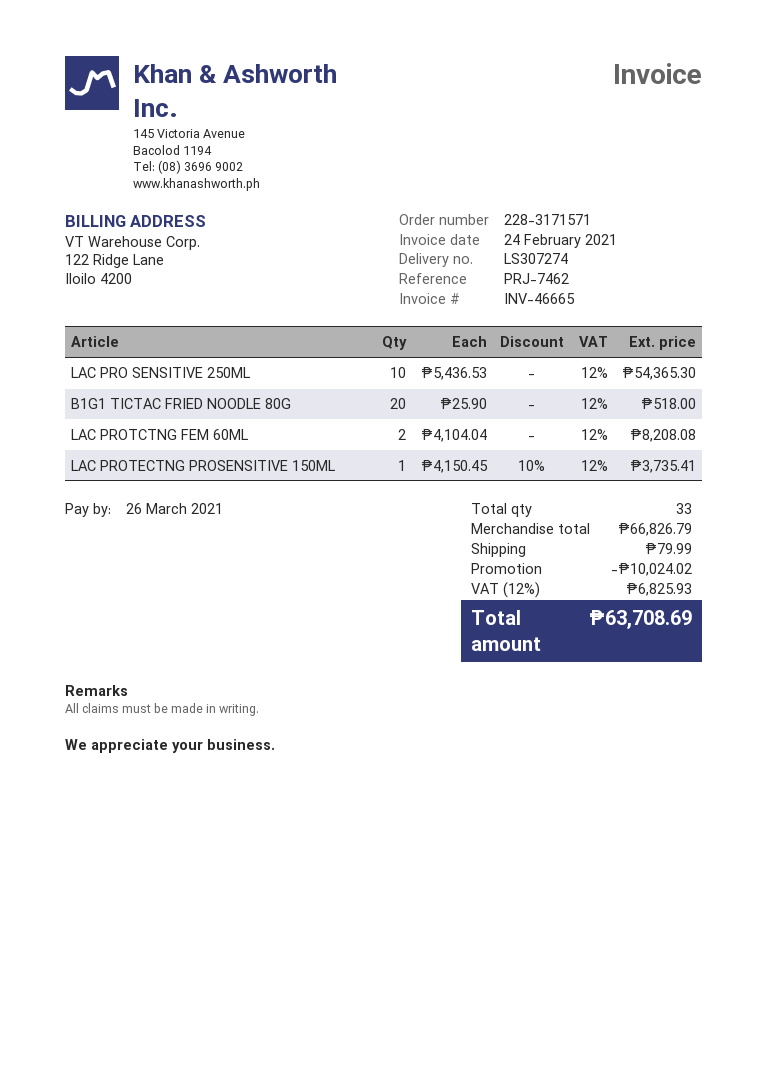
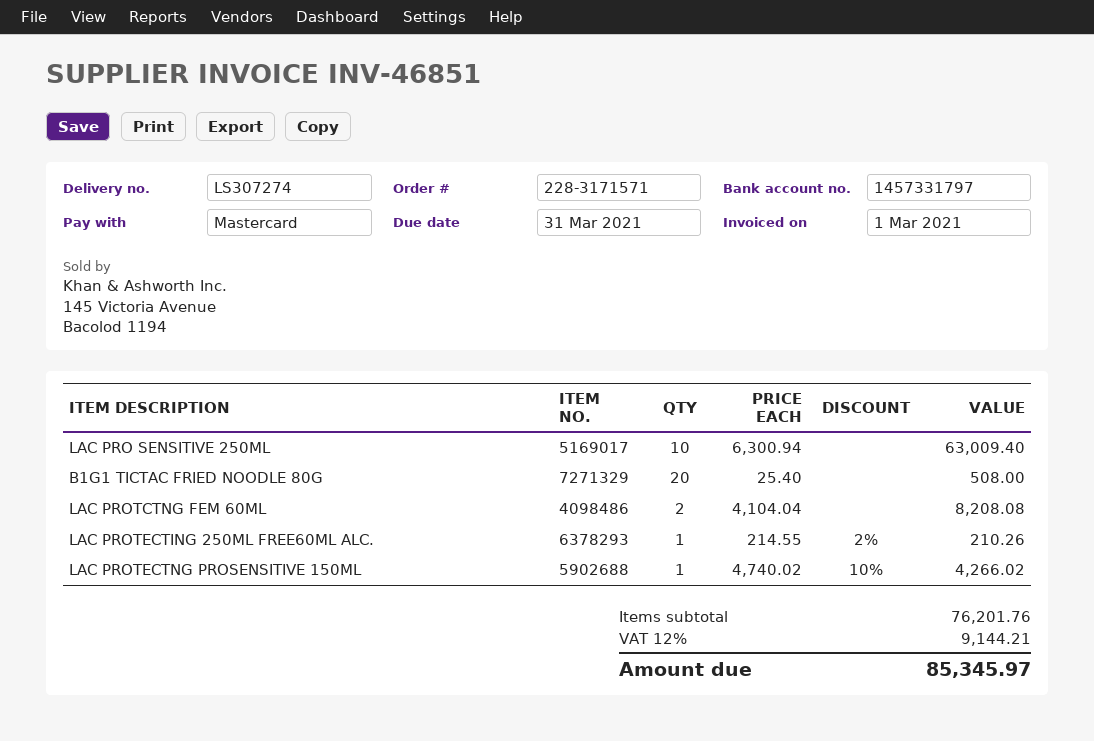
invoice number: INV-46665 -> INV-46851
invoice date: 2021-02-24 -> 2021-03-01
due date: 2021-03-26 -> 2021-03-31
LAC PRO SENSITIVE 250ML: 10 x 5436.53 = 54365.30 -> 10 x 6300.94 = 63009.40
B1G1 TICTAC FRIED NOODLE 80G: 20 x 25.90 = 518.00 -> 20 x 25.40 = 508.00
LAC PROTECTNG PROSENSITIVE 150ML: 1 x 4150.45 - 10% = 3735.41 -> 1 x 4740.02 - 10% = 4266.02
LAC PROTECTING 250ML FREE60ML ALC.: none -> 1 x 214.55 - 2% = 210.26
subtotal: 66826.79 -> 76201.76
discount: 10024.02 -> none
shipping: 79.99 -> none
tax: 12% = 6825.93 -> 12% = 9144.21
total: 63708.69 -> 85345.97

